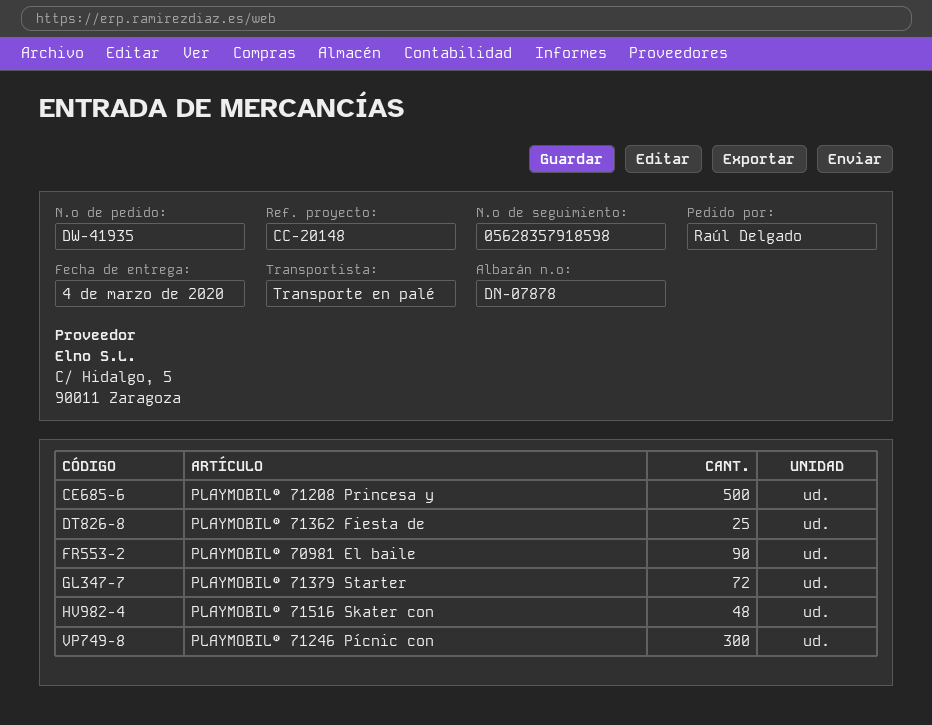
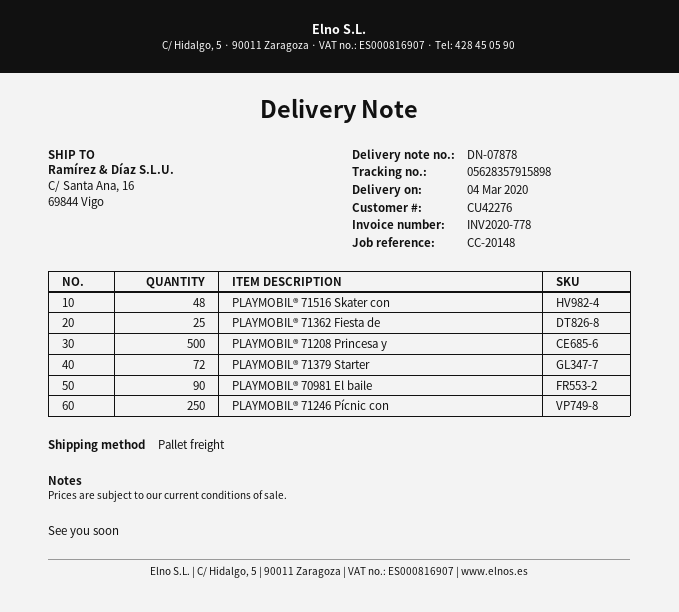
tracking number: 05628357918598 -> 05628357915898
PLAYMOBIL® 71246 Pícnic con: 300 -> 250

